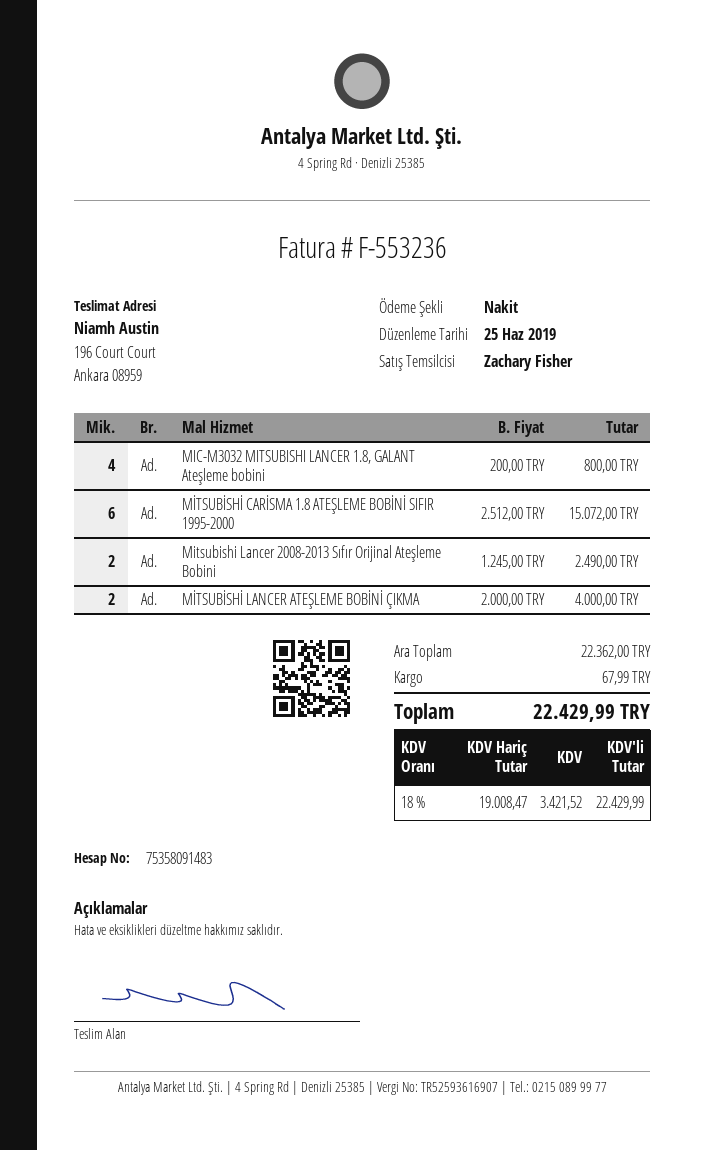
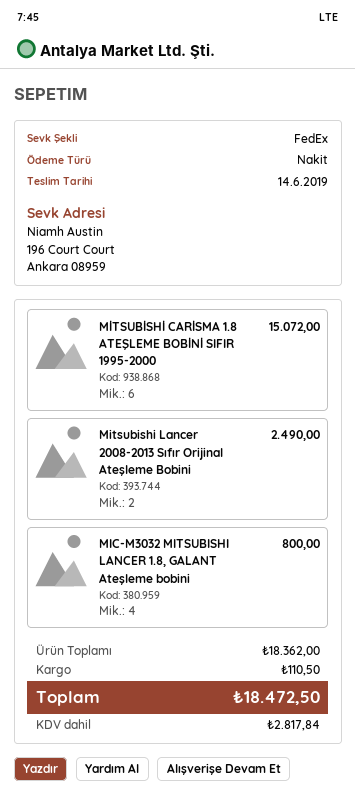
MİTSUBİSHİ LANCER ATEŞLEME BOBİNİ ÇIKMA: 2 for 4000.00 -> none
subtotal: 22362.00 -> 18362.00
shipping: 67.99 -> 110.50
tax: 3421.52 -> 2817.84
total: 22429.99 -> 18472.50

